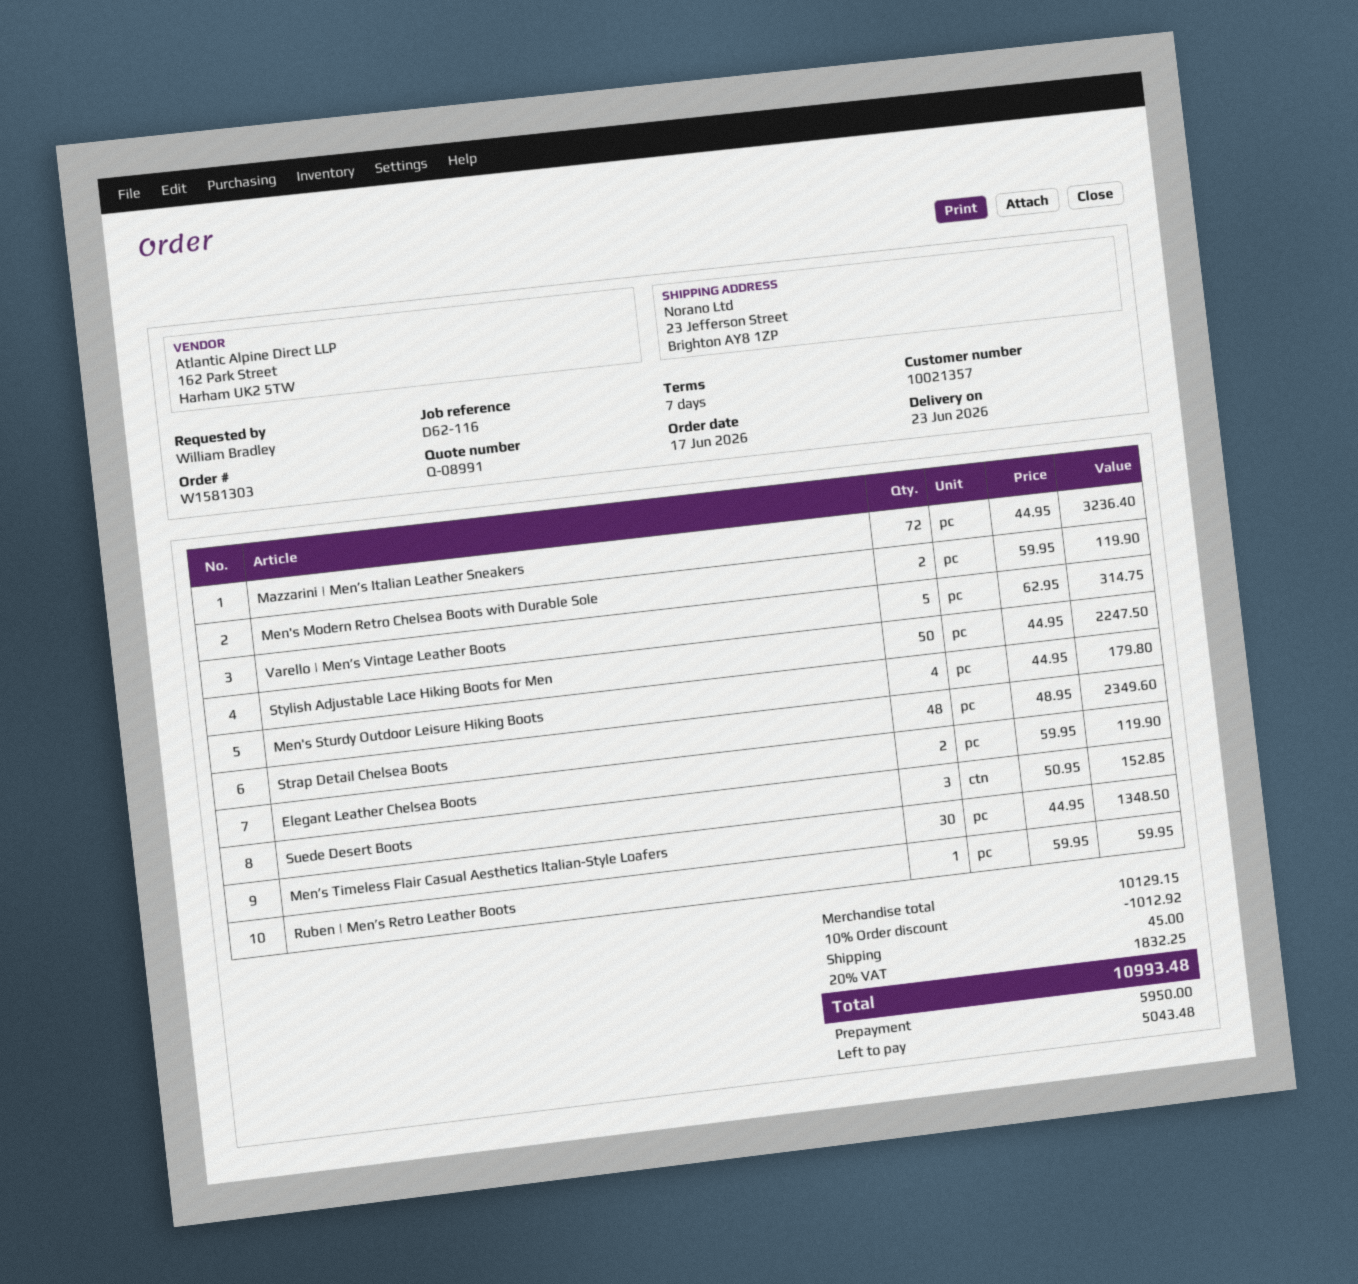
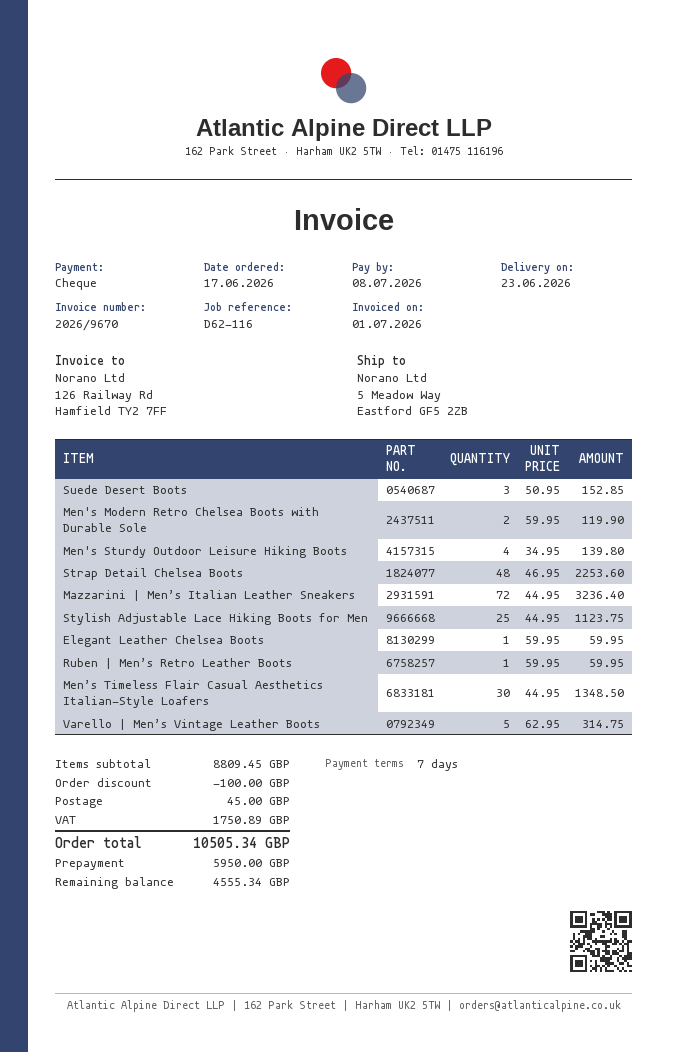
ship to: 23 Jefferson Street, Brighton AY8 1ZP -> 5 Meadow Way, Eastford GF5 2ZB
Stylish Adjustable Lace Hiking Boots for Men: 50 x 44.95 = 2247.50 -> 25 x 44.95 = 1123.75
Men's Sturdy Outdoor Leisure Hiking Boots: 4 x 44.95 = 179.80 -> 4 x 34.95 = 139.80
Strap Detail Chelsea Boots: 48 x 48.95 = 2349.60 -> 48 x 46.95 = 2253.60
Elegant Leather Chelsea Boots: 2 x 59.95 = 119.90 -> 1 x 59.95 = 59.95
subtotal: 10129.15 -> 8809.45
discount: 1012.92 -> 100.00
tax: 1832.25 -> 1750.89
total: 10993.48 -> 10505.34
balance: 5043.48 -> 4555.34

